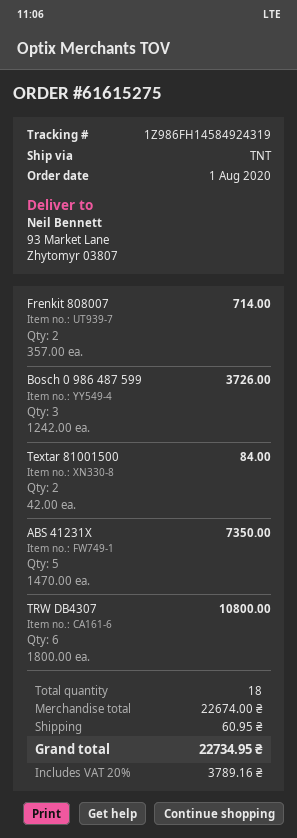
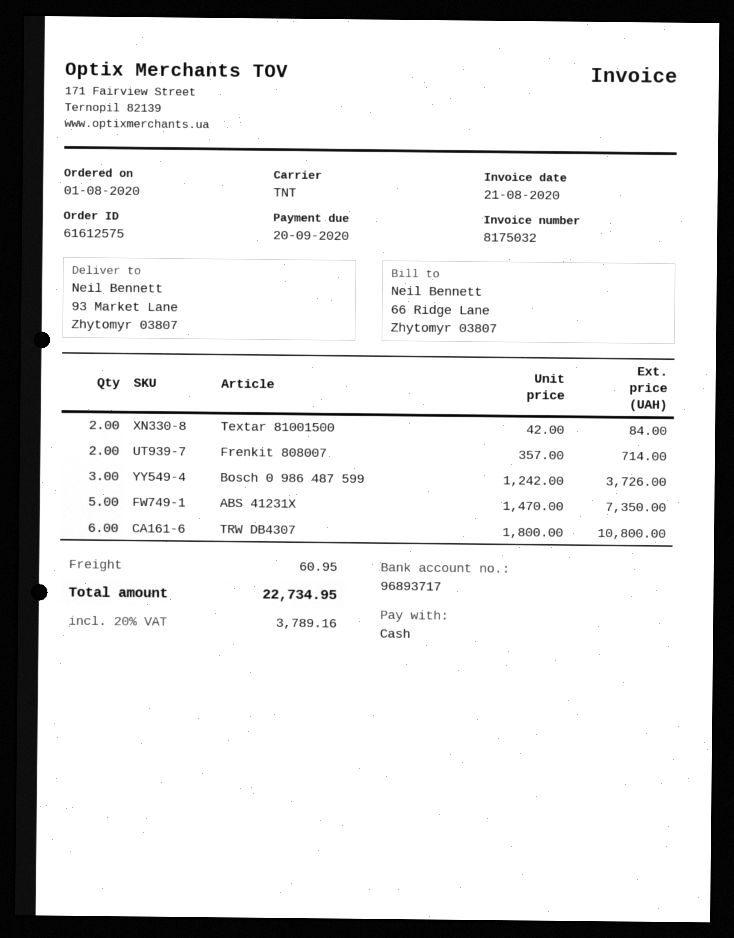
order number: 61615275 -> 61612575

